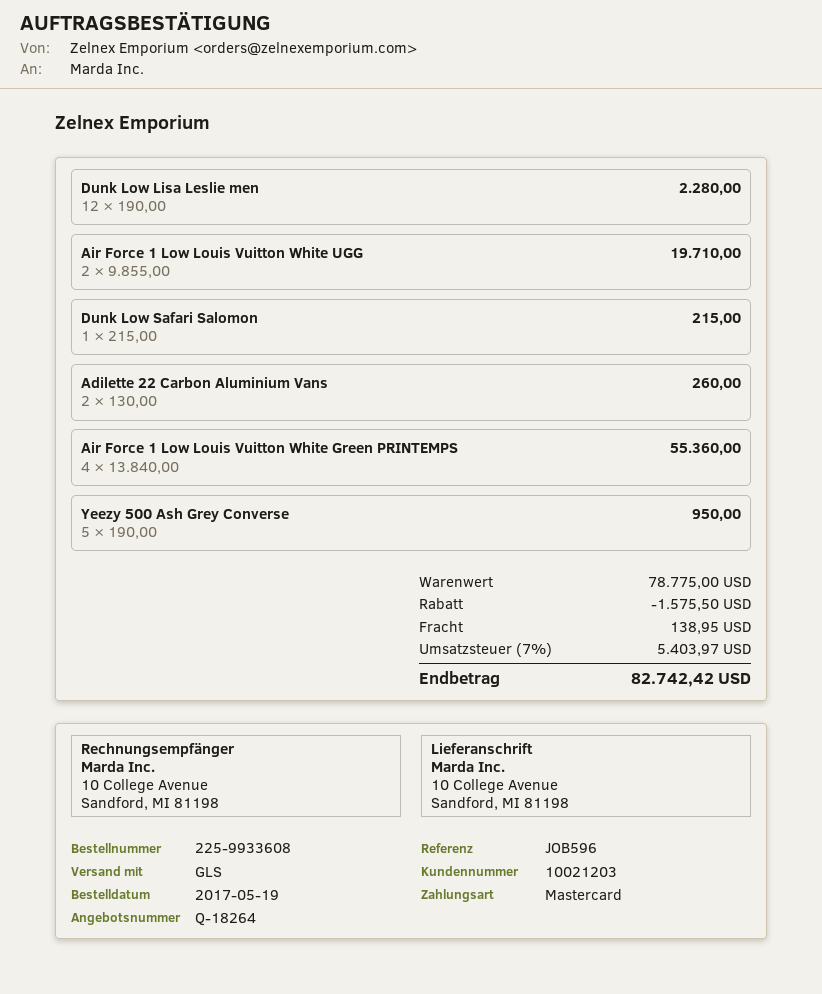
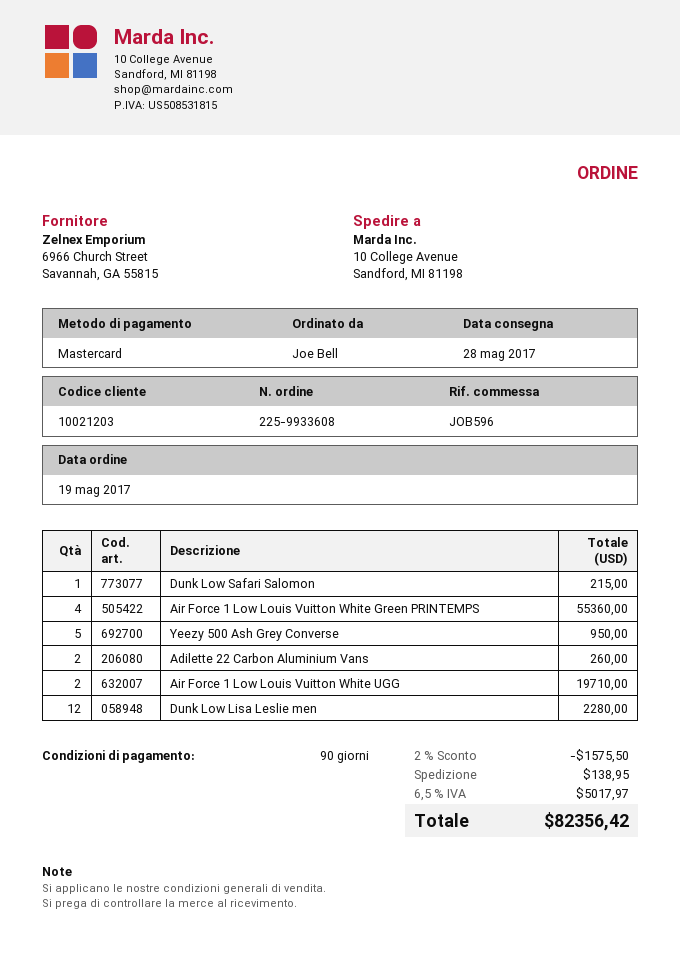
tax: 7% = 5403.97 -> 6.5% = 5017.97
total: 82742.42 -> 82356.42

